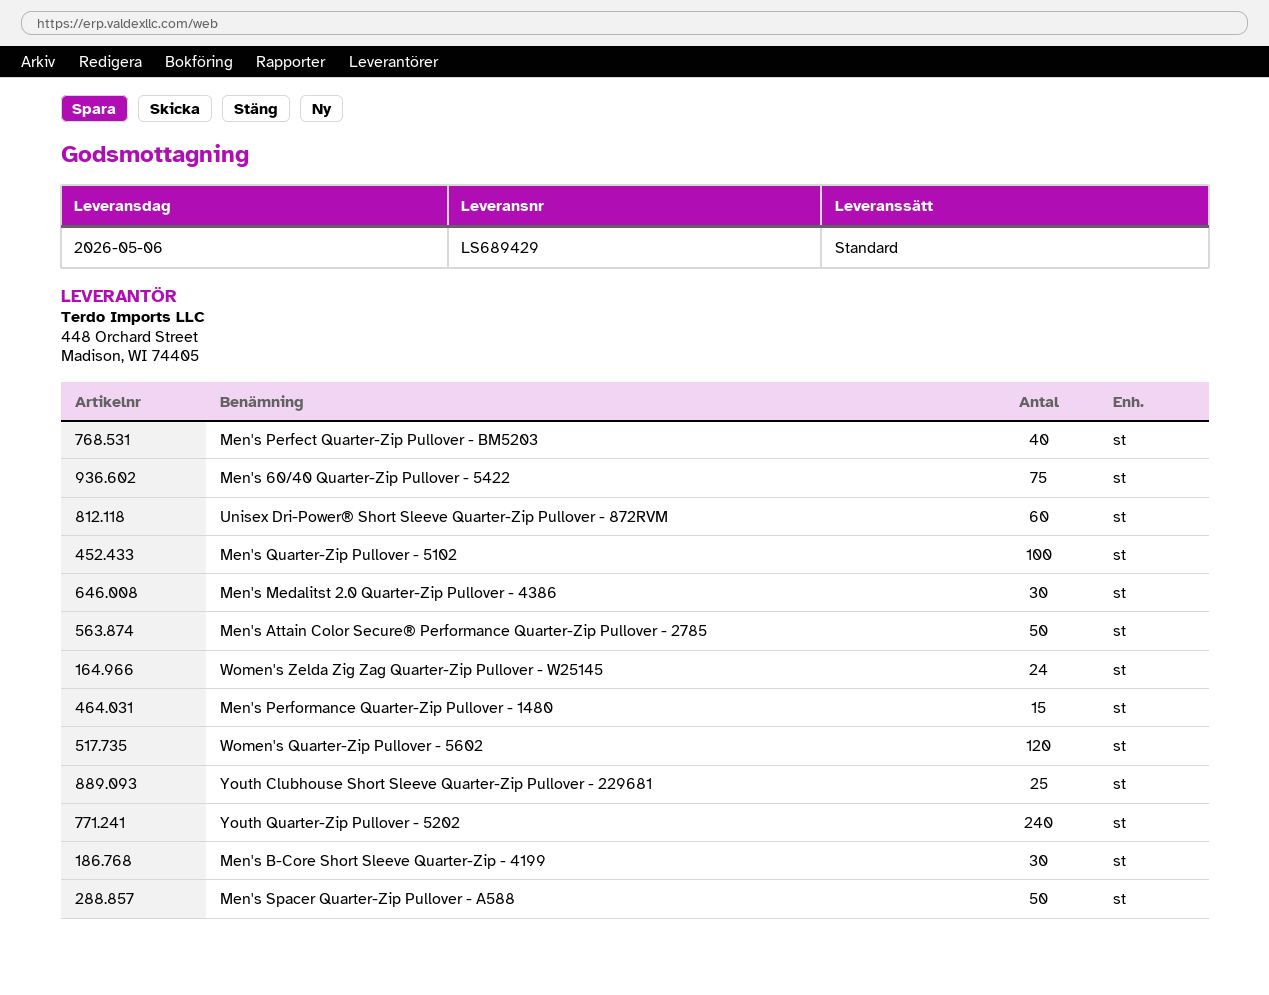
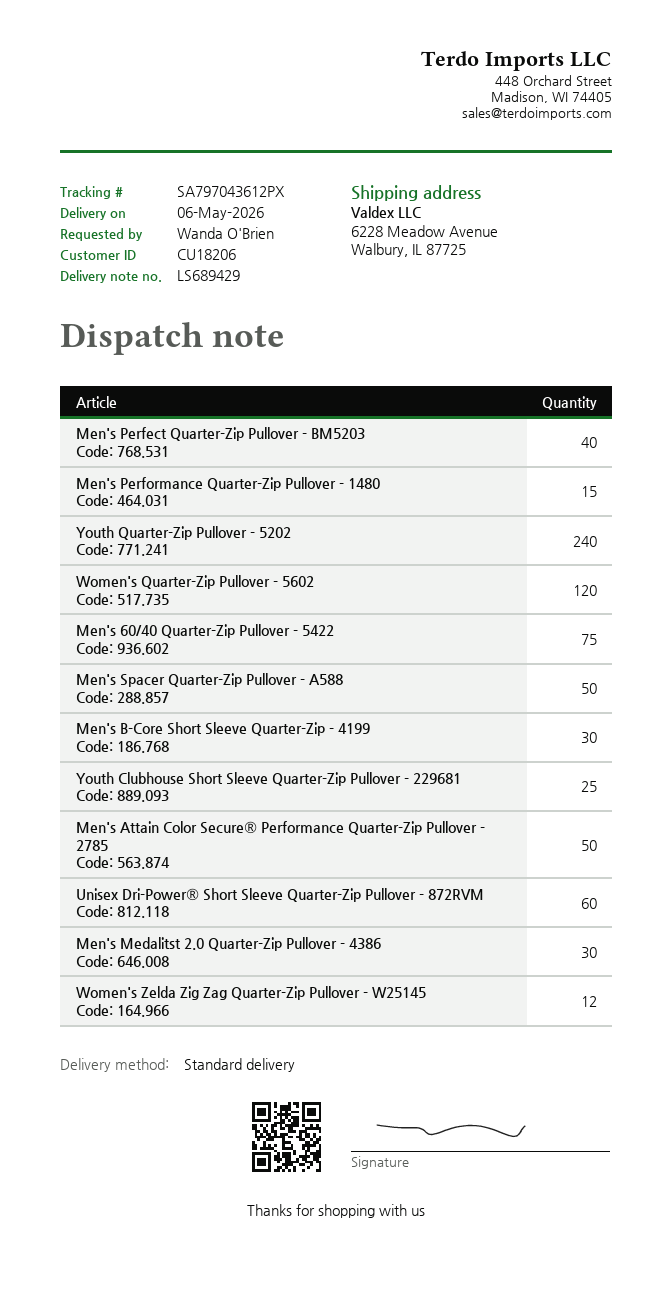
Men's Quarter-Zip Pullover - 5102: 100 -> none
Women's Zelda Zig Zag Quarter-Zip Pullover - W25145: 24 -> 12

